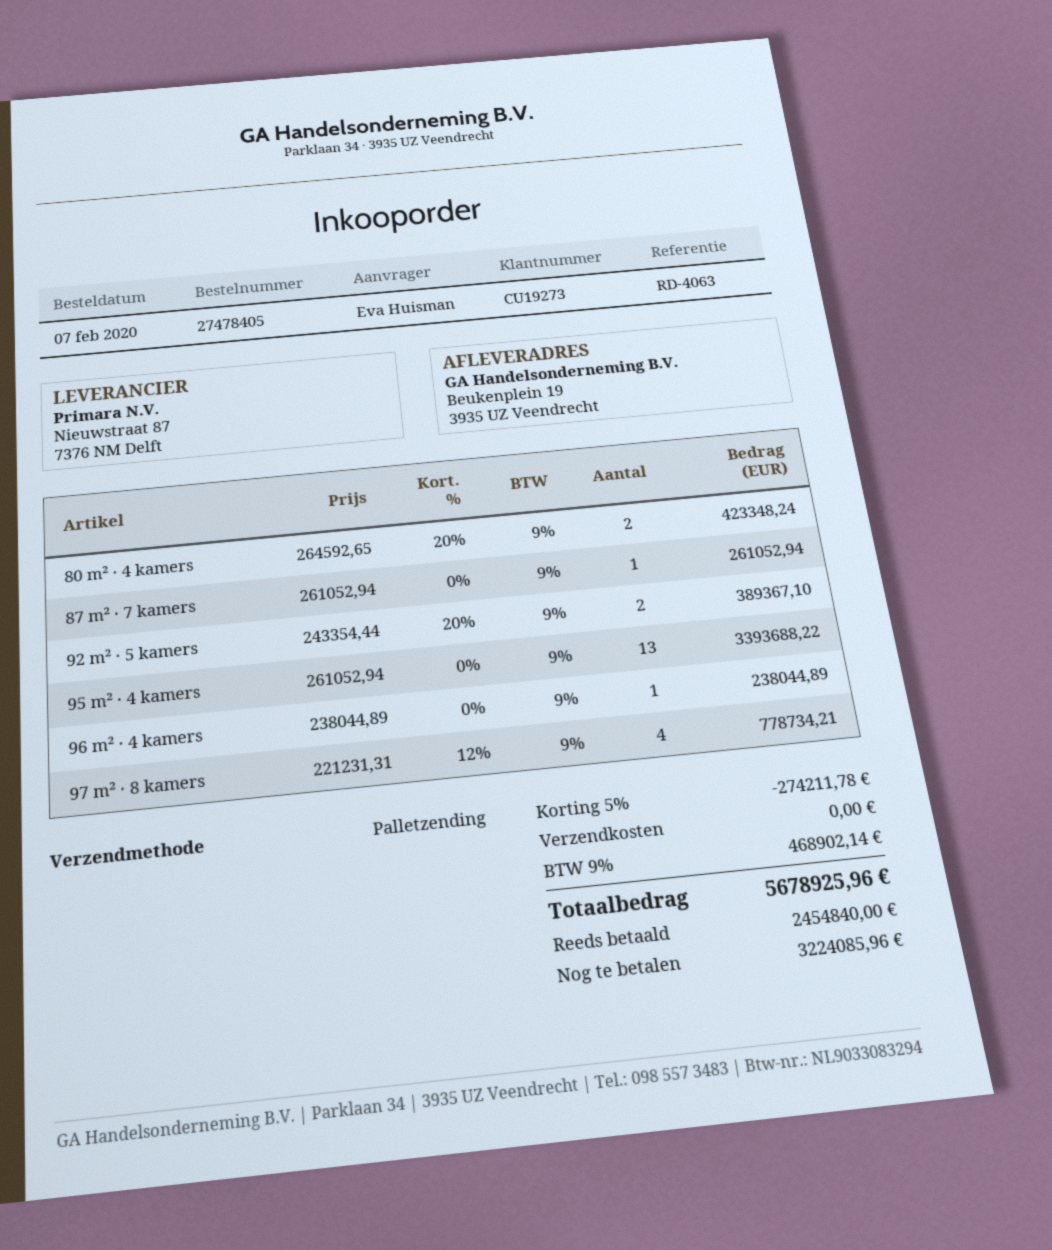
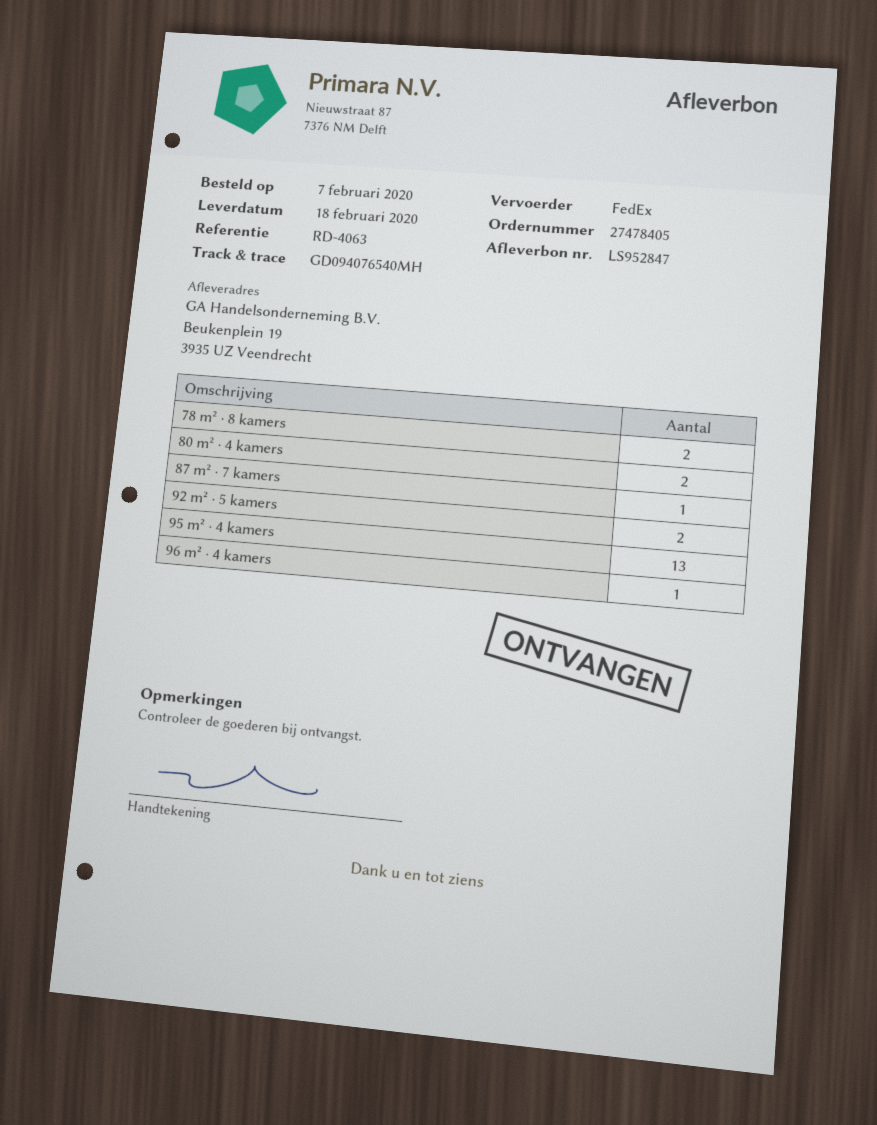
shipping method: pallet freight -> FedEx
97 m² · 8 kamers: 4 -> none
78 m² · 8 kamers: none -> 2

